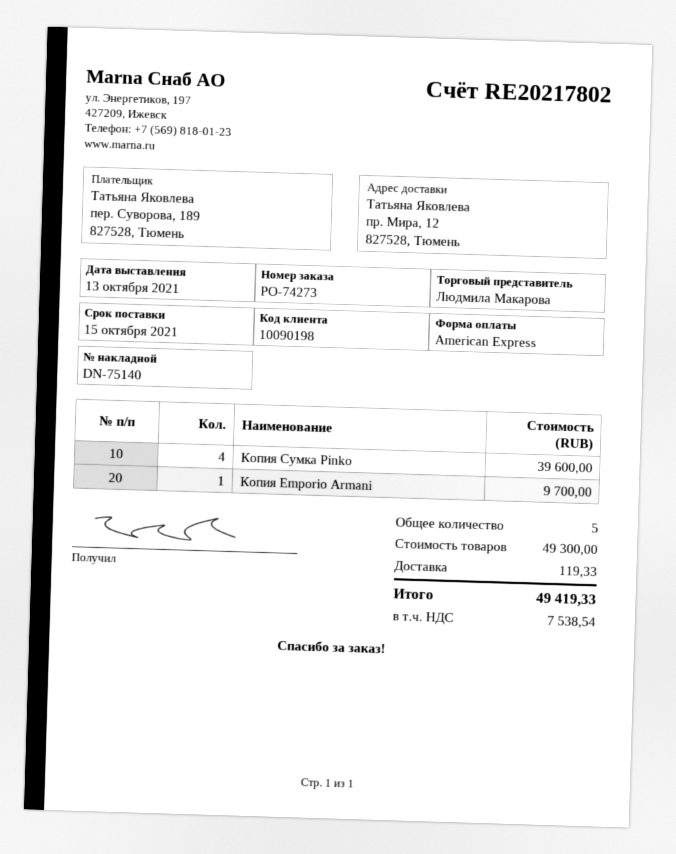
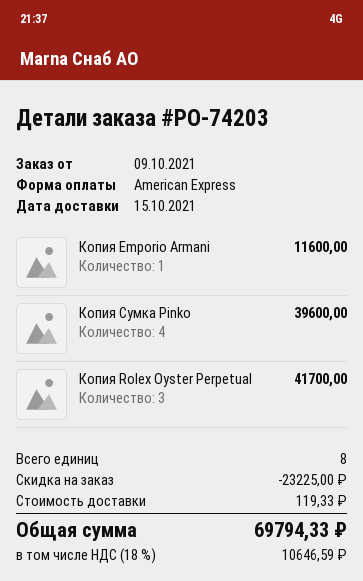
order number: PO-74273 -> PO-74203
Копия Emporio Armani: 1 for 9700.00 -> 1 for 11600.00
Копия Rolex Oyster Perpetual: none -> 3 for 41700.00
total quantity: 5 -> 8
discount: none -> 23225.00
tax: 7538.54 -> 10646.59
total: 49419.33 -> 69794.33

